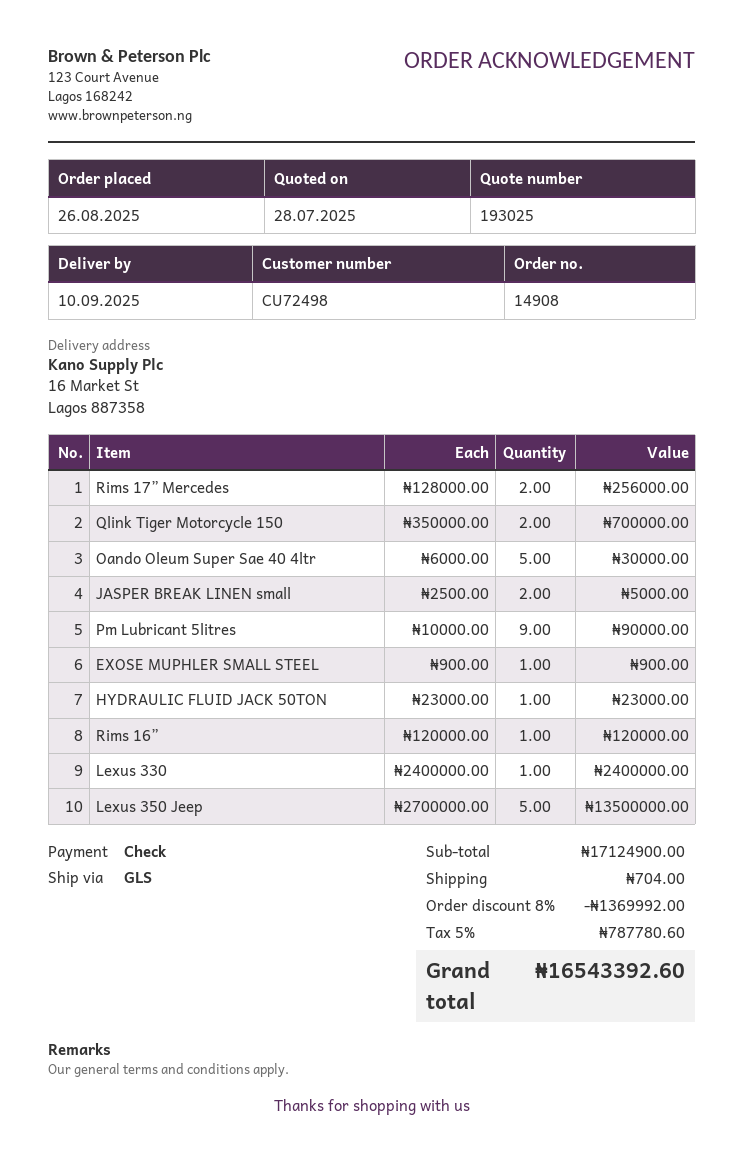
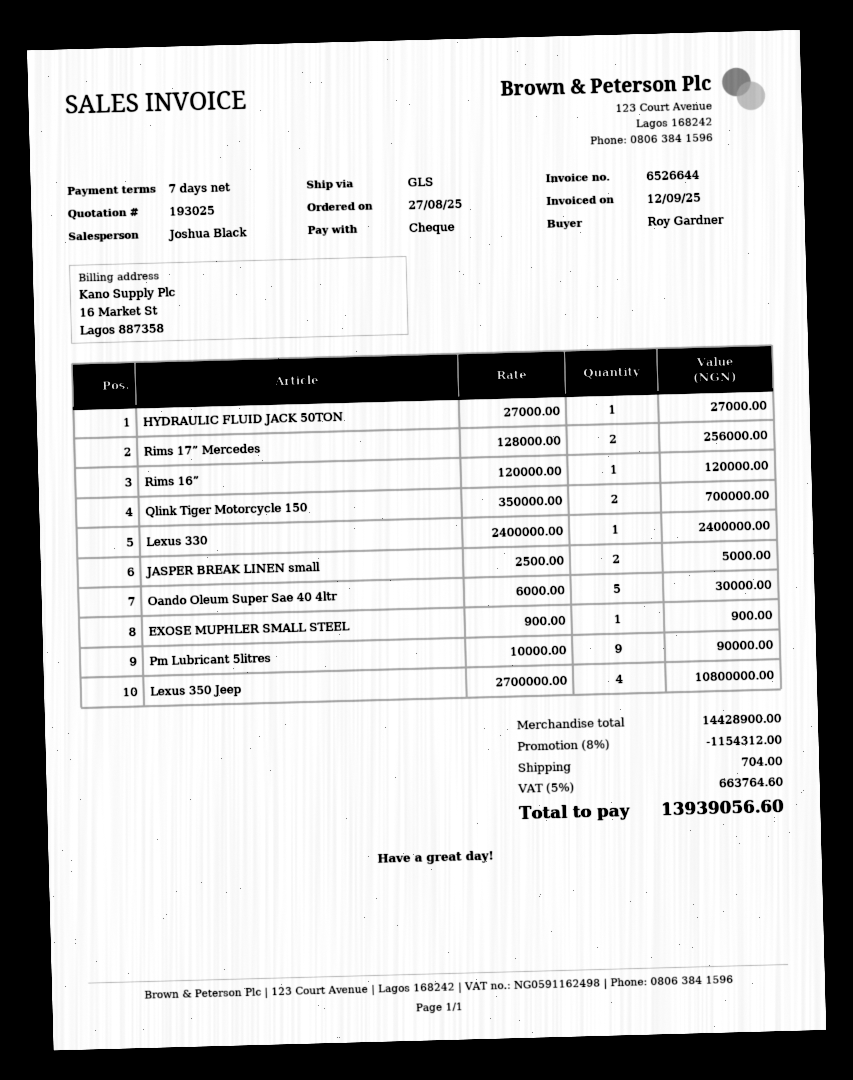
order date: 2025-08-26 -> 2025-08-27
HYDRAULIC FLUID JACK 50TON: 1 x 23000.00 = 23000.00 -> 1 x 27000.00 = 27000.00
Lexus 350 Jeep: 5 x 2700000.00 = 13500000.00 -> 4 x 2700000.00 = 10800000.00
subtotal: 17124900.00 -> 14428900.00
discount: 8% = 1369992.00 -> 8% = 1154312.00
tax: 5% = 787780.60 -> 5% = 663764.60
total: 16543392.60 -> 13939056.60

